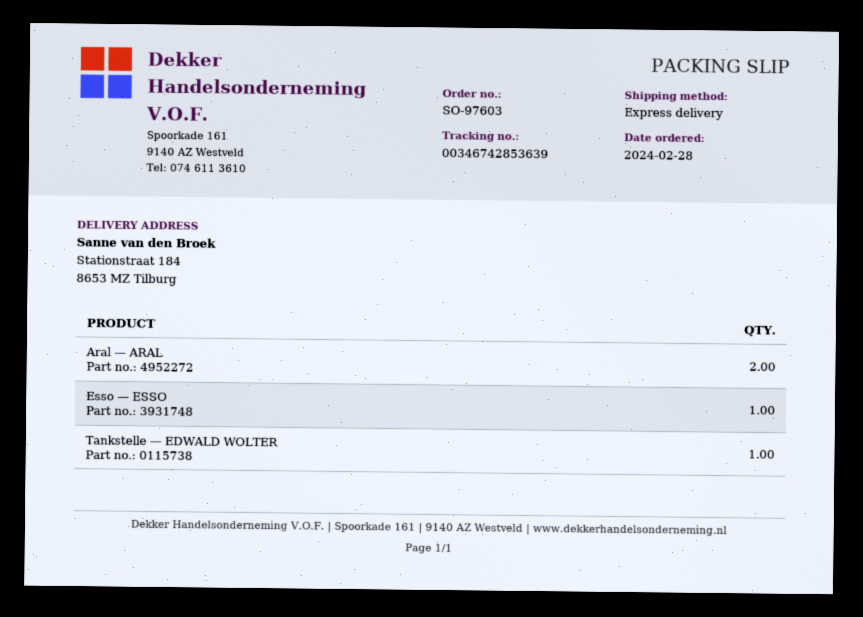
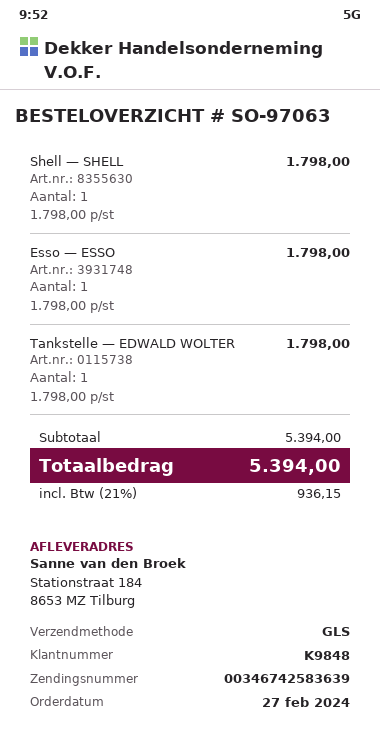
order number: SO-97603 -> SO-97063
order date: 2024-02-28 -> 2024-02-27
shipping method: express -> GLS
tracking number: 00346742853639 -> 00346742583639
Aral — ARAL: 2 -> none
Shell — SHELL: none -> 1

